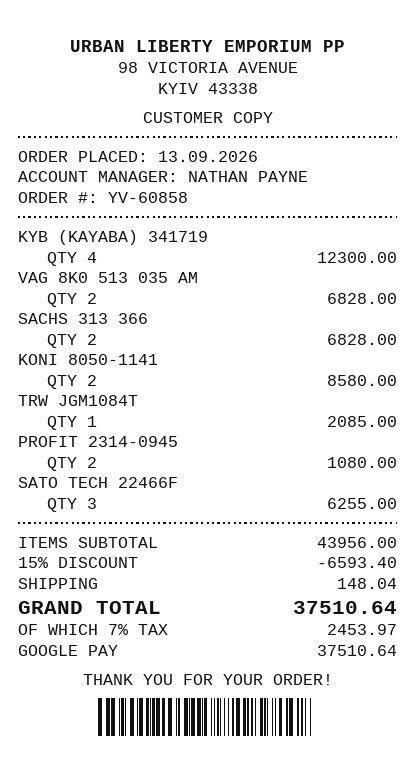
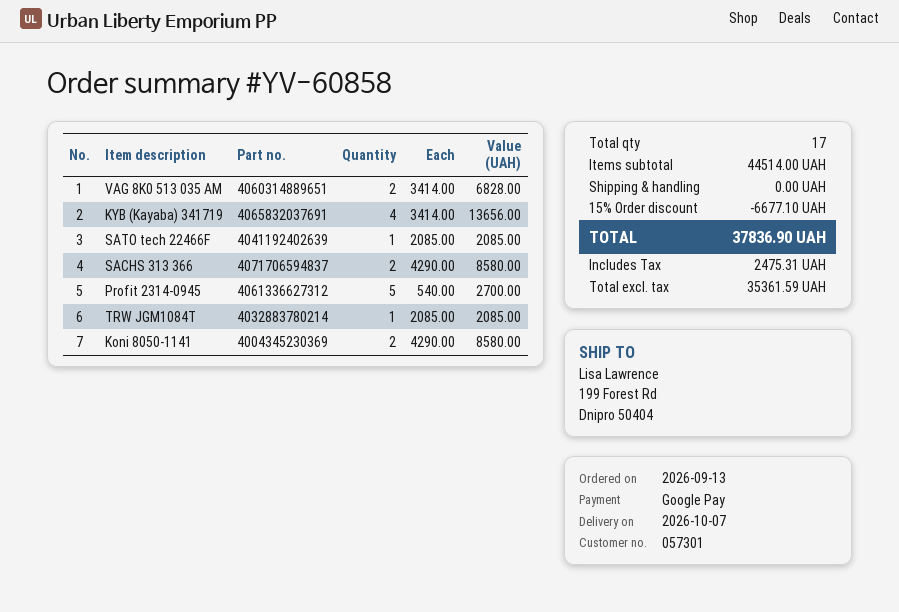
KYB (KAYABA) 341719: 4 for 12300.00 -> 4 for 13656.00
SACHS 313 366: 2 for 6828.00 -> 2 for 8580.00
PROFIT 2314-0945: 2 for 1080.00 -> 5 for 2700.00
SATO TECH 22466F: 3 for 6255.00 -> 1 for 2085.00
subtotal: 43956.00 -> 44514.00
discount: 15% = 6593.40 -> 15% = 6677.10
shipping: 148.04 -> 0.00
tax: 2453.97 -> 2475.31
total: 37510.64 -> 37836.90

